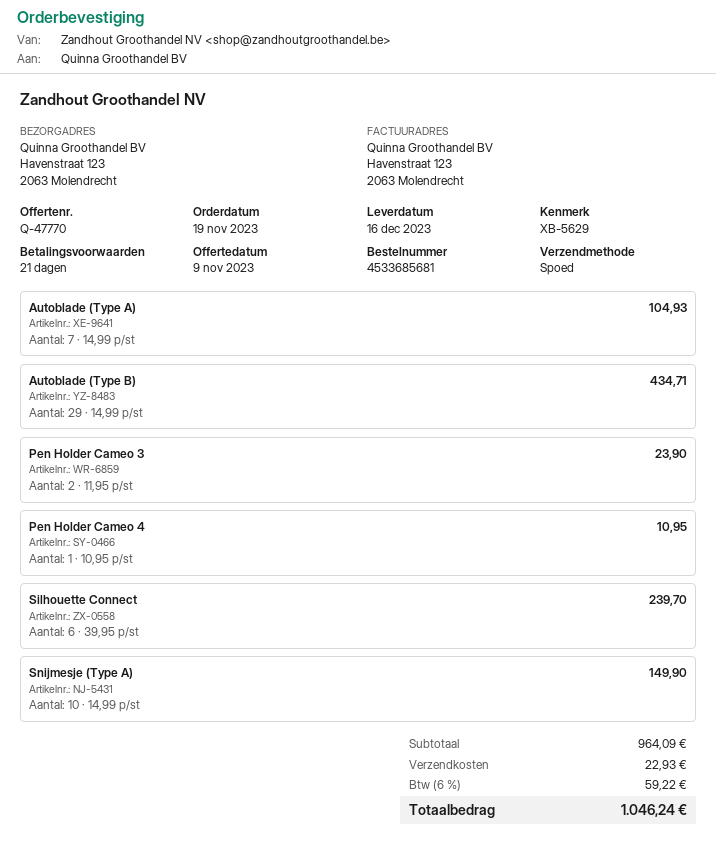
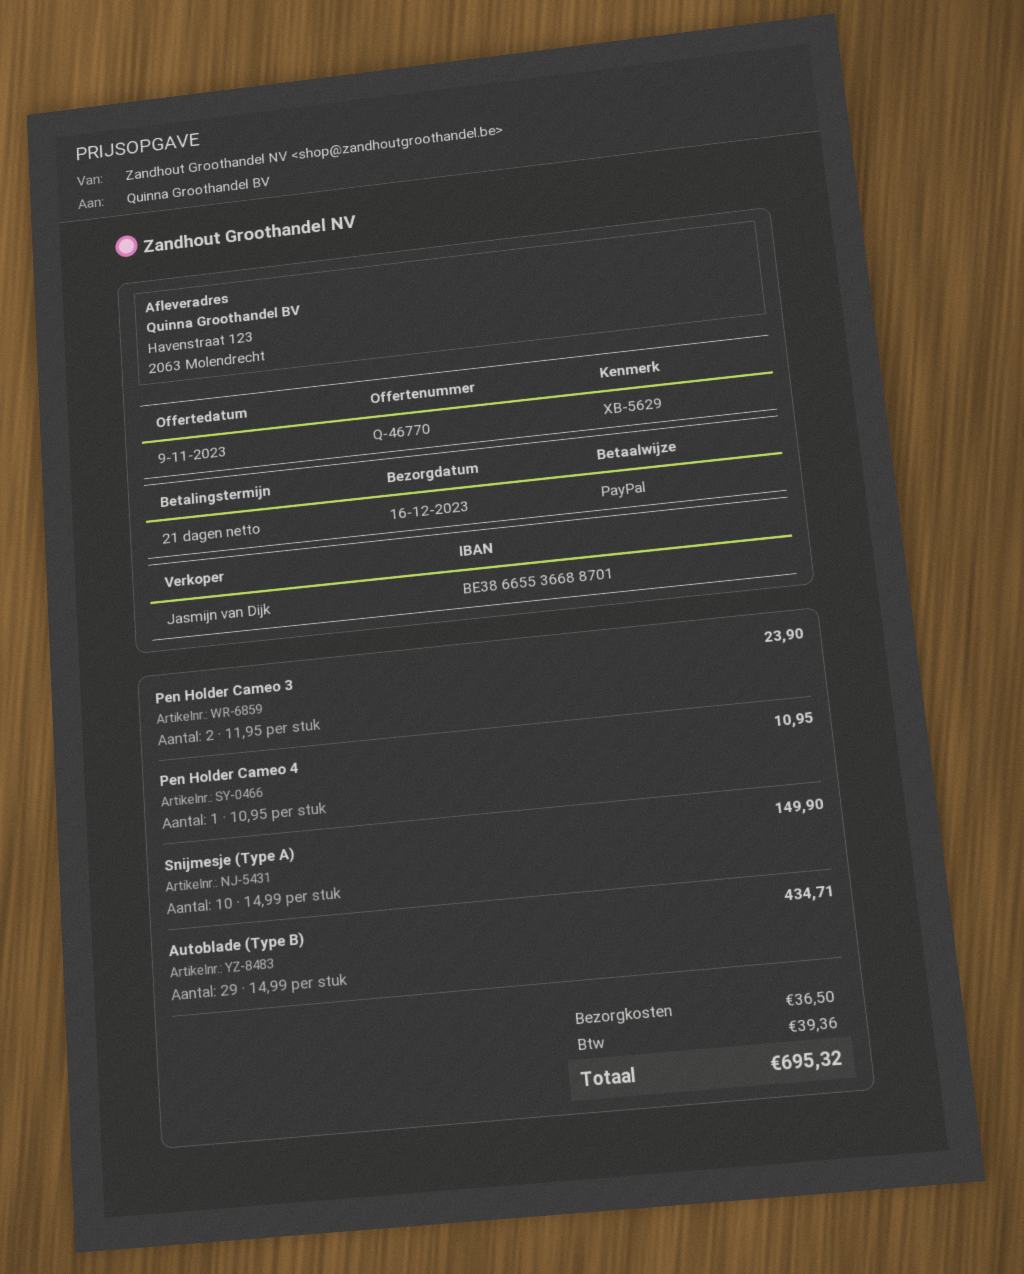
quote number: Q-47770 -> Q-46770
Autoblade (Type A): 7 x 14.99 = 104.93 -> none
Silhouette Connect: 6 x 39.95 = 239.70 -> none
shipping: 22.93 -> 36.50
tax: 59.22 -> 39.36
total: 1046.24 -> 695.32

